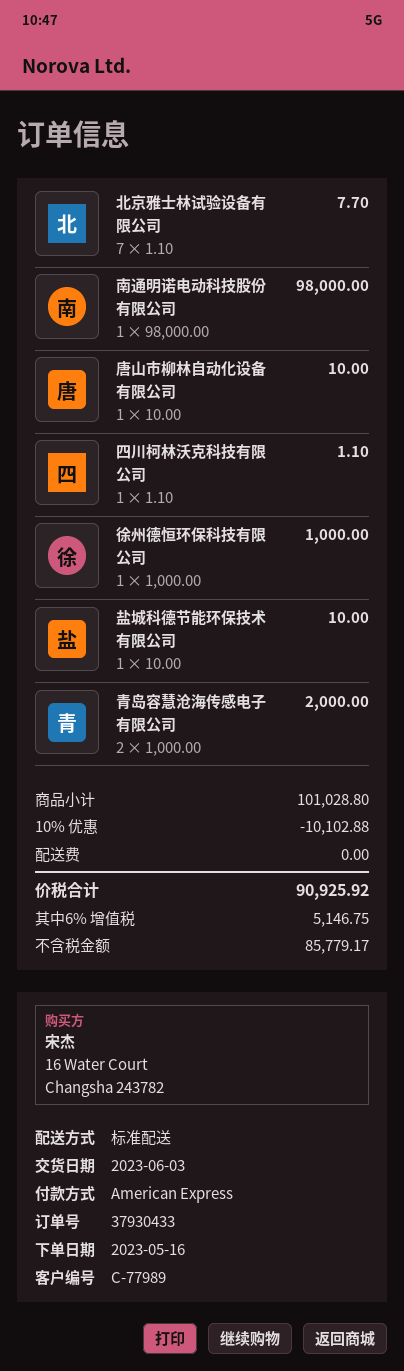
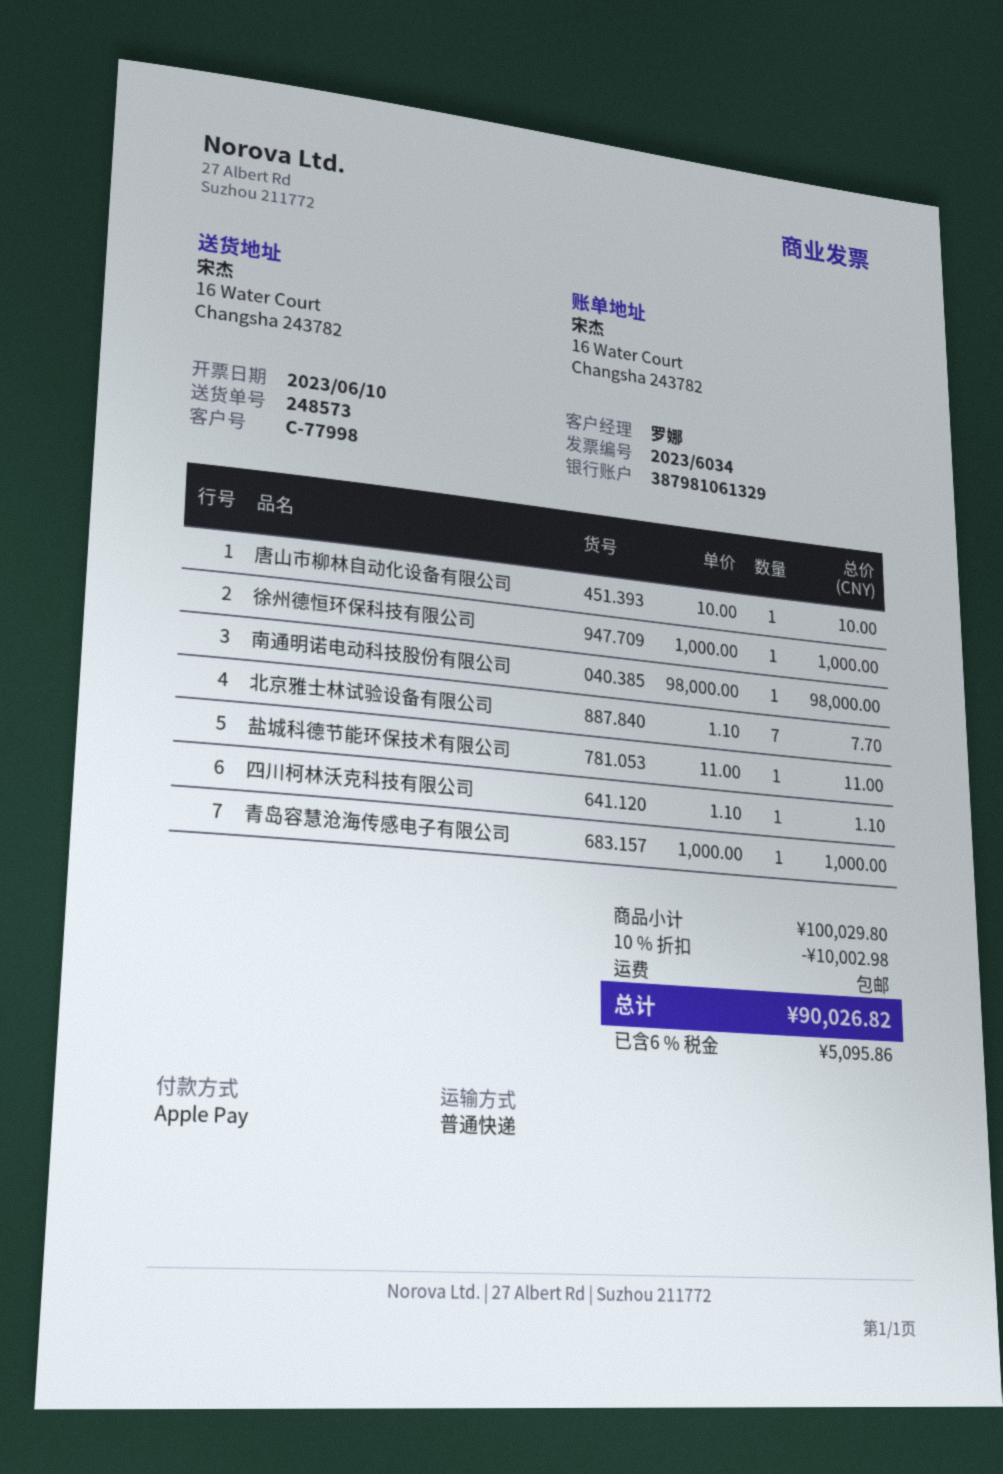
customer number: C-77989 -> C-77998
payment method: American Express -> Apple Pay
盐城科德节能环保技术有限公司: 1 x 10.00 = 10.00 -> 1 x 11.00 = 11.00
青岛容慧沧海传感电子有限公司: 2 x 1000.00 = 2000.00 -> 1 x 1000.00 = 1000.00
subtotal: 101028.80 -> 100029.80
discount: 10% = 10102.88 -> 10% = 10002.98
tax: 6% = 5146.75 -> 6% = 5095.86
total: 90925.92 -> 90026.82

